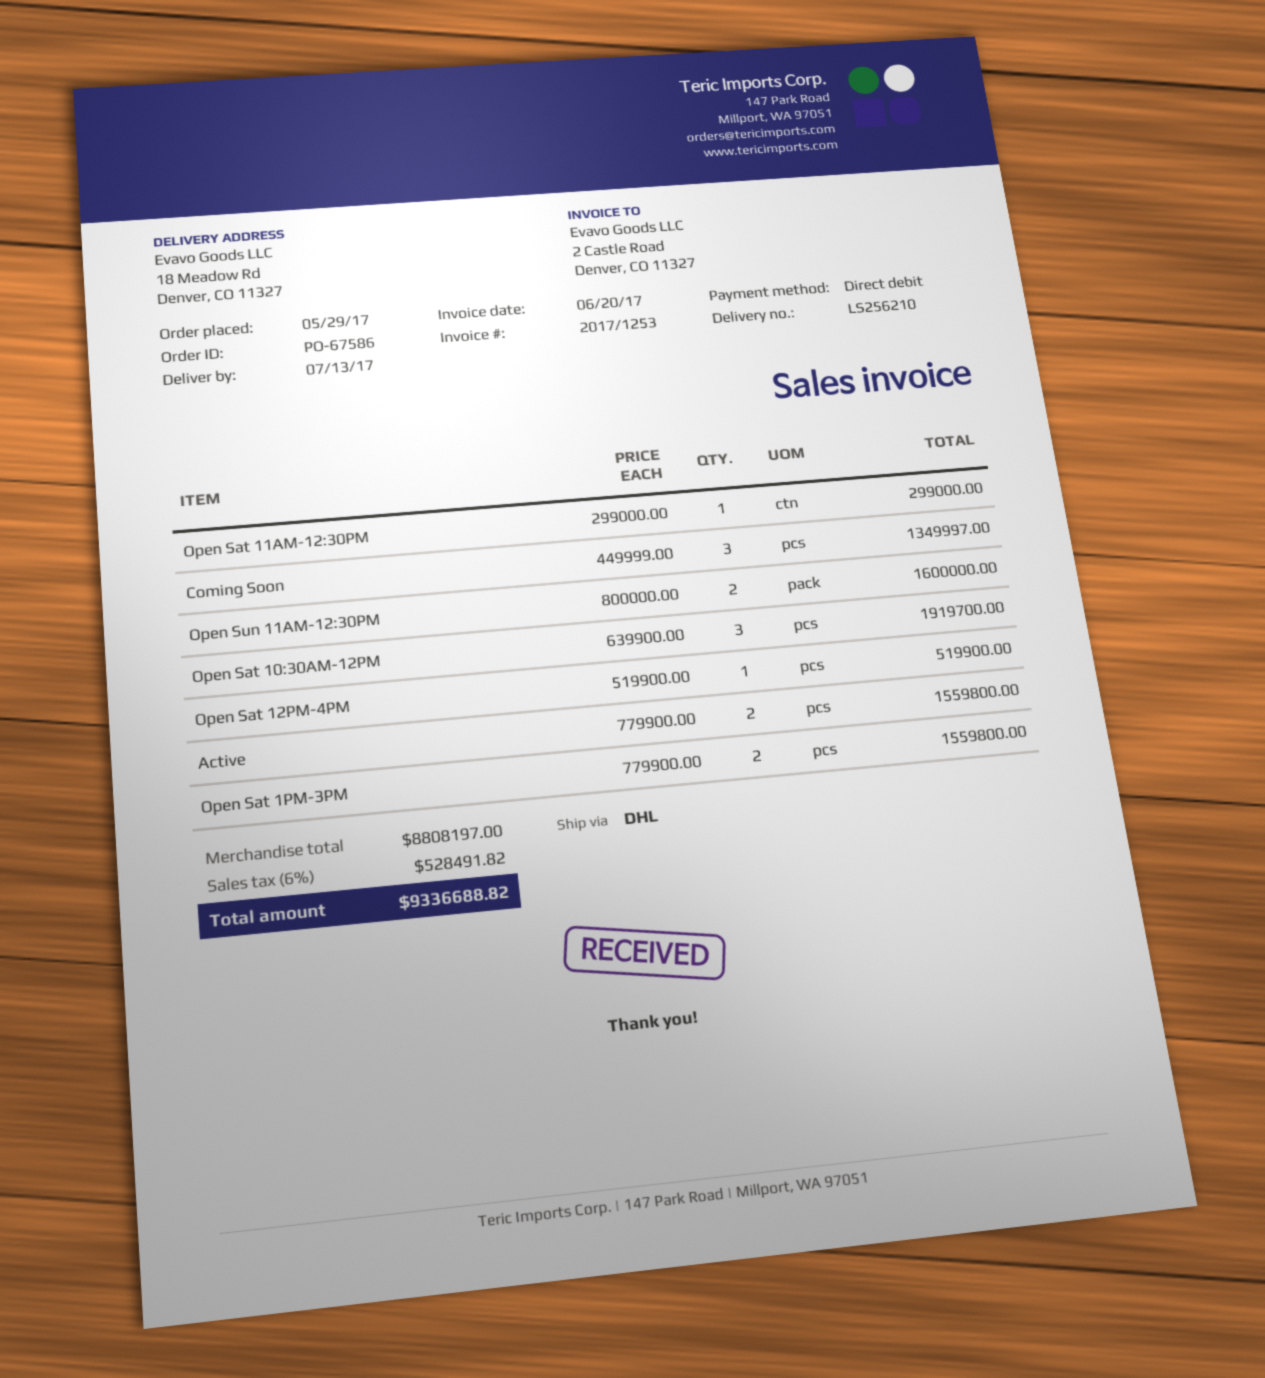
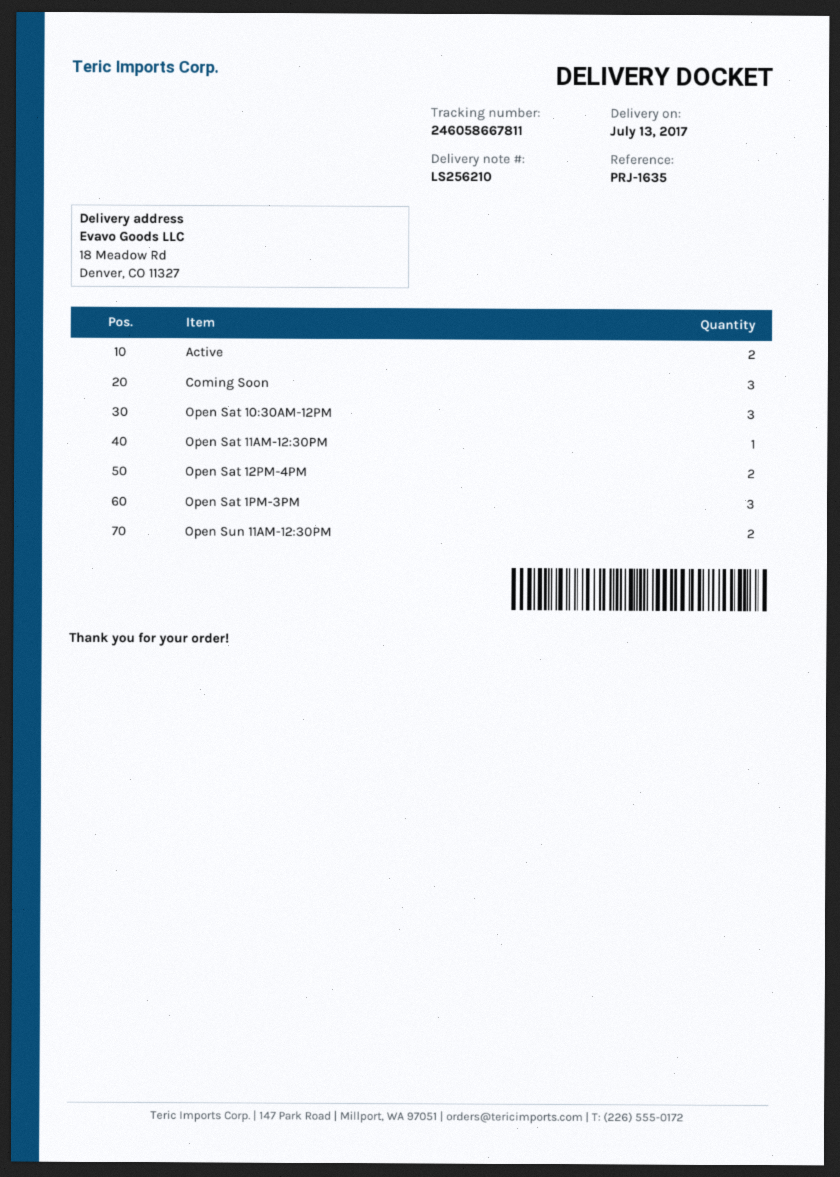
Open Sat 12PM-4PM: 1 -> 2
Open Sat 1PM-3PM: 2 -> 3

